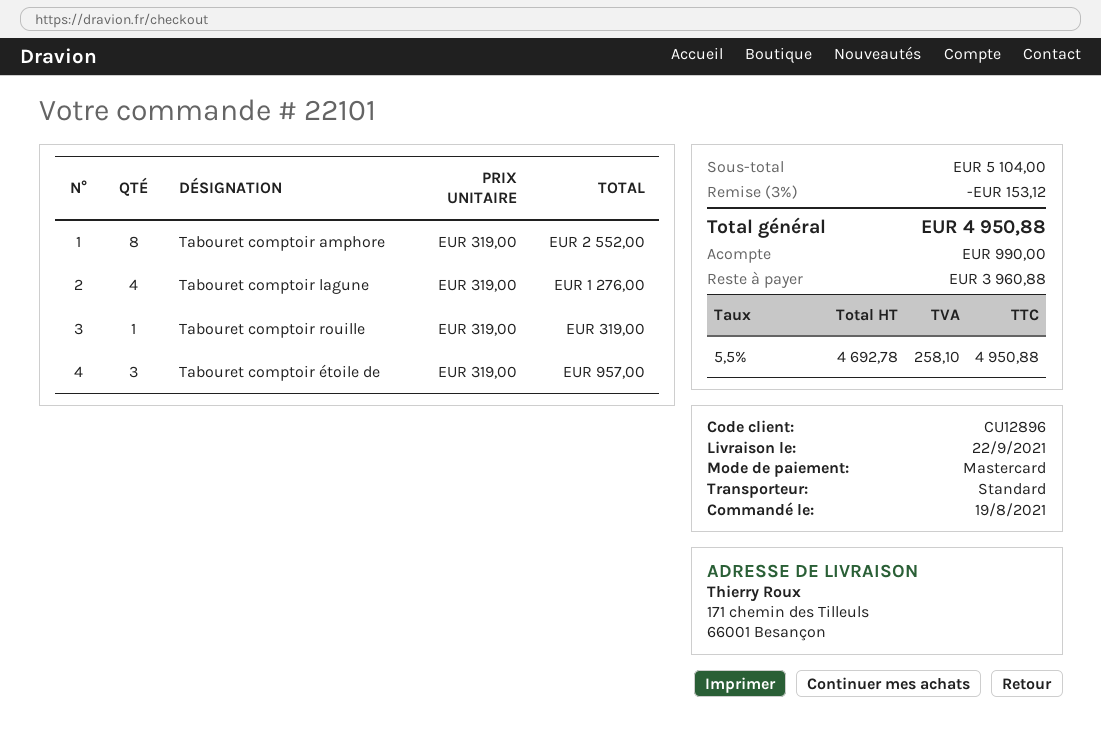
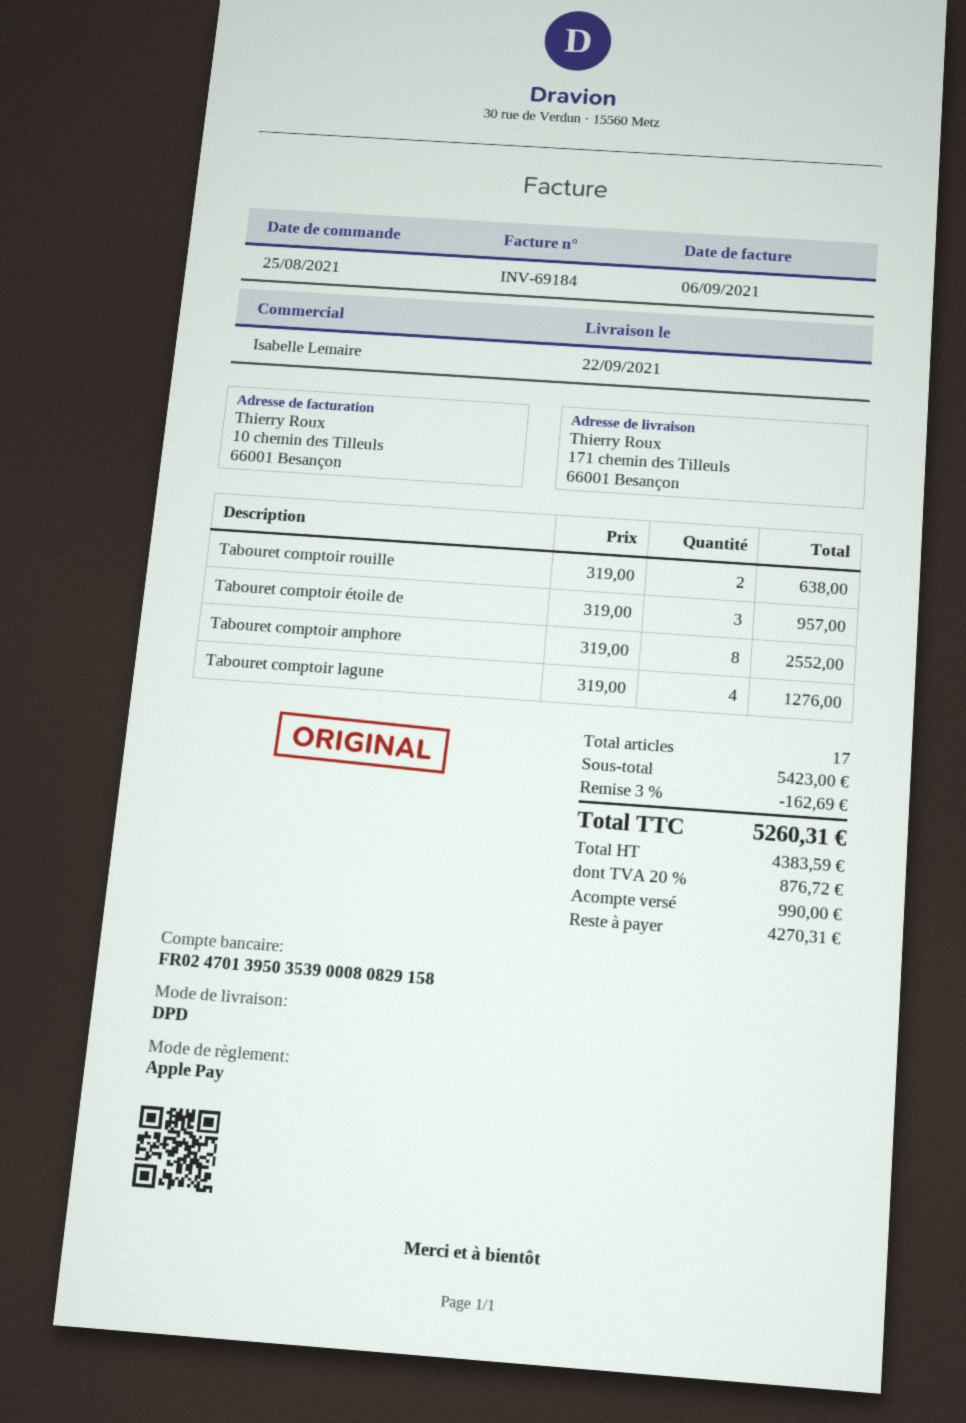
order date: 2021-08-19 -> 2021-08-25
payment method: Mastercard -> Apple Pay
shipping method: standard -> DPD
Tabouret comptoir rouille: 1 x 319.00 = 319.00 -> 2 x 319.00 = 638.00
subtotal: 5104.00 -> 5423.00
discount: 3% = 153.12 -> 3% = 162.69
net: 4692.78 -> 4383.59
tax: 5.5% = 258.10 -> 20% = 876.72
total: 4950.88 -> 5260.31
balance: 3960.88 -> 4270.31

